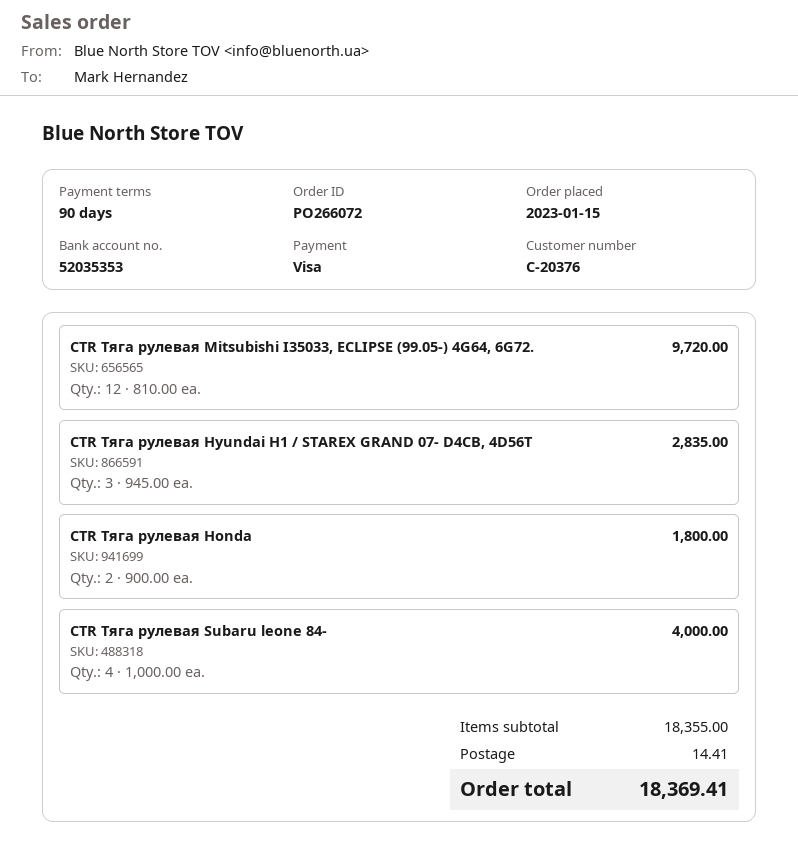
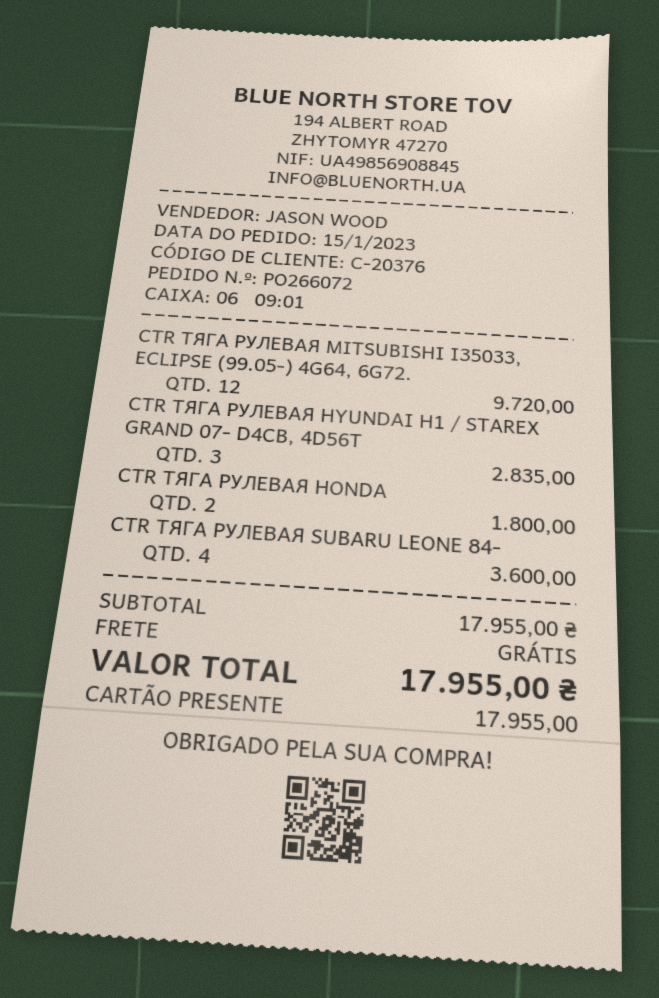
payment method: Visa -> gift card
CTR Тяга рулевая Subaru leone 84-: 4 for 4000.00 -> 4 for 3600.00
subtotal: 18355.00 -> 17955.00
shipping: 14.41 -> 0.00
total: 18369.41 -> 17955.00

